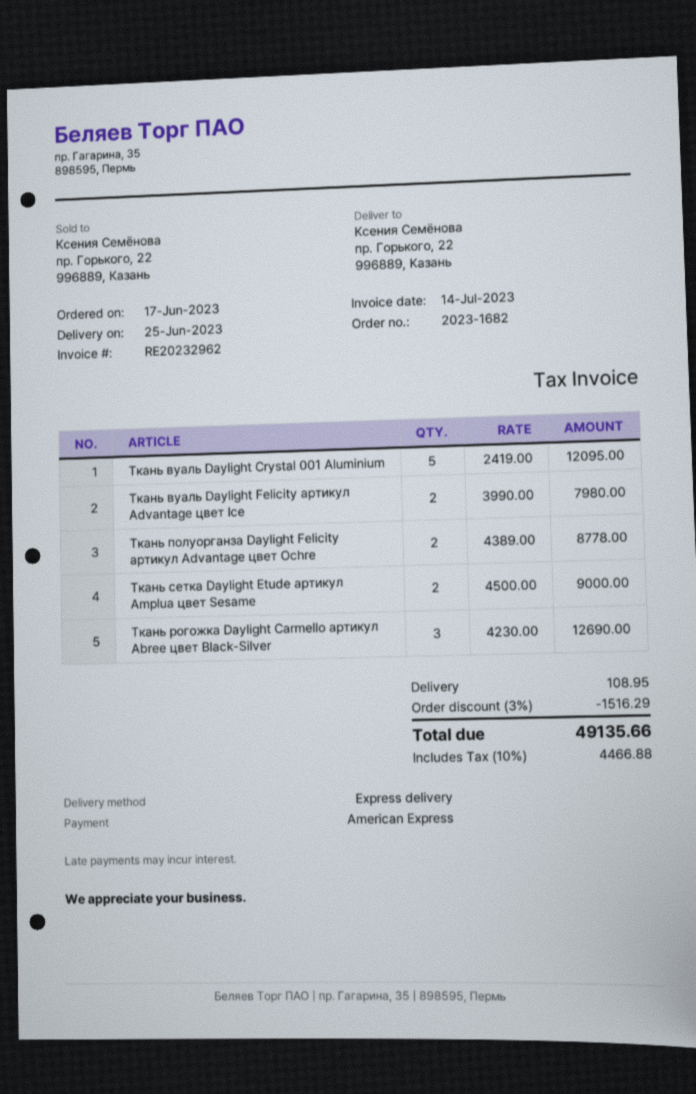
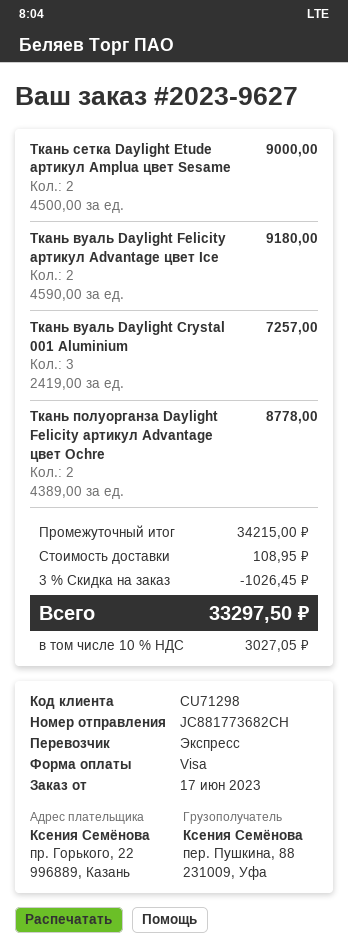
order number: 2023-1682 -> 2023-9627
payment method: American Express -> Visa
ship to: пр. Горького, 22, 996889, Казань -> пер. Пушкина, 88, 231009, Уфа
Ткань вуаль Daylight Crystal 001 Aluminium: 5 x 2419.00 = 12095.00 -> 3 x 2419.00 = 7257.00
Ткань вуаль Daylight Felicity артикул Advantage цвет Ice: 2 x 3990.00 = 7980.00 -> 2 x 4590.00 = 9180.00
Ткань рогожка Daylight Carmello артикул Abree цвет Black-Silver: 3 x 4230.00 = 12690.00 -> none
discount: 3% = 1516.29 -> 3% = 1026.45
tax: 10% = 4466.88 -> 10% = 3027.05
total: 49135.66 -> 33297.50

